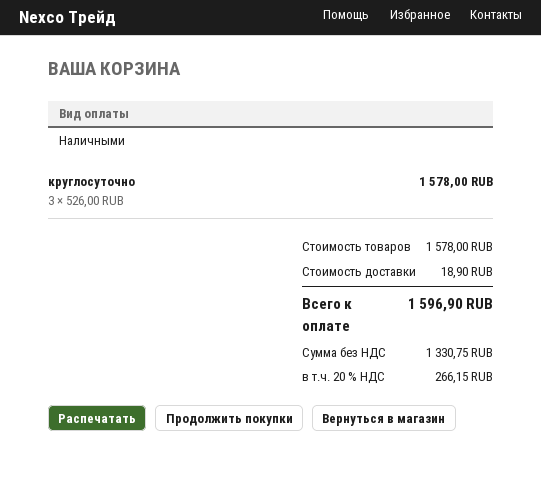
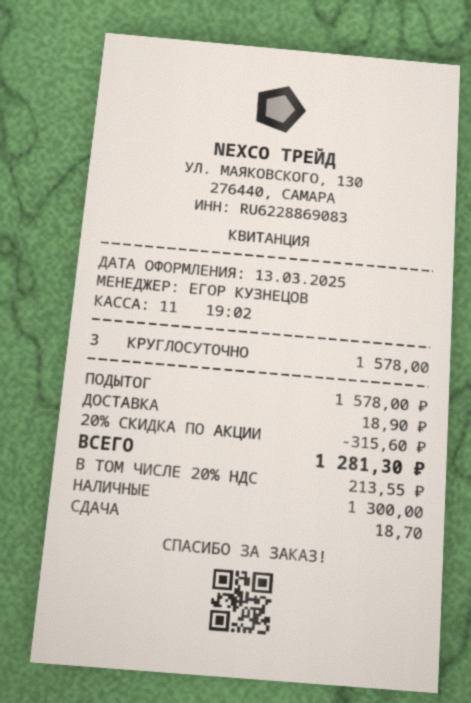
discount: none -> 20% = 315.60
tax: 20% = 266.15 -> 20% = 213.55
total: 1596.90 -> 1281.30

